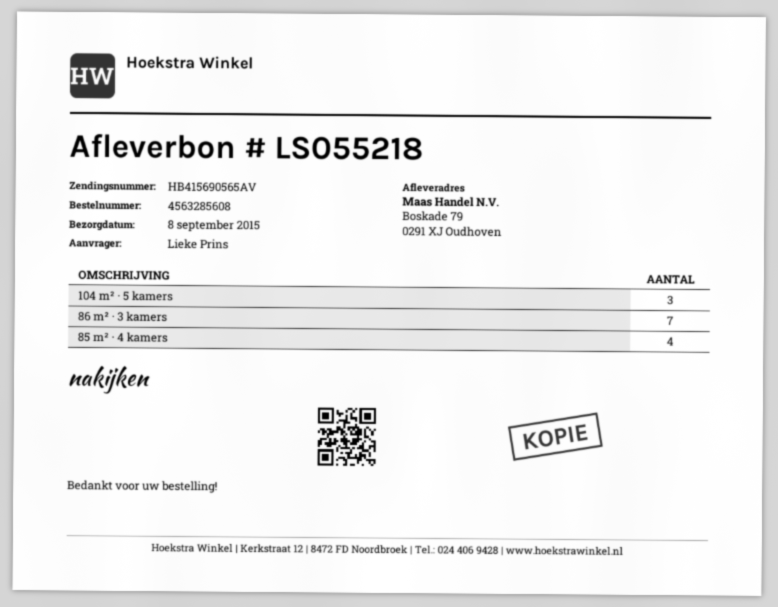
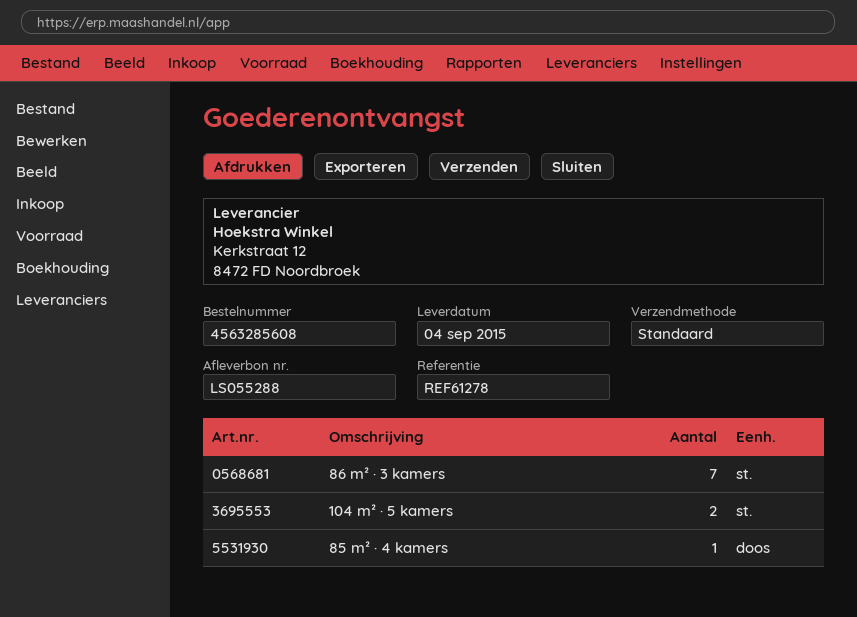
delivery note number: LS055218 -> LS055288
delivery date: 2015-09-08 -> 2015-09-04
104 m² · 5 kamers: 3 -> 2
85 m² · 4 kamers: 4 -> 1

